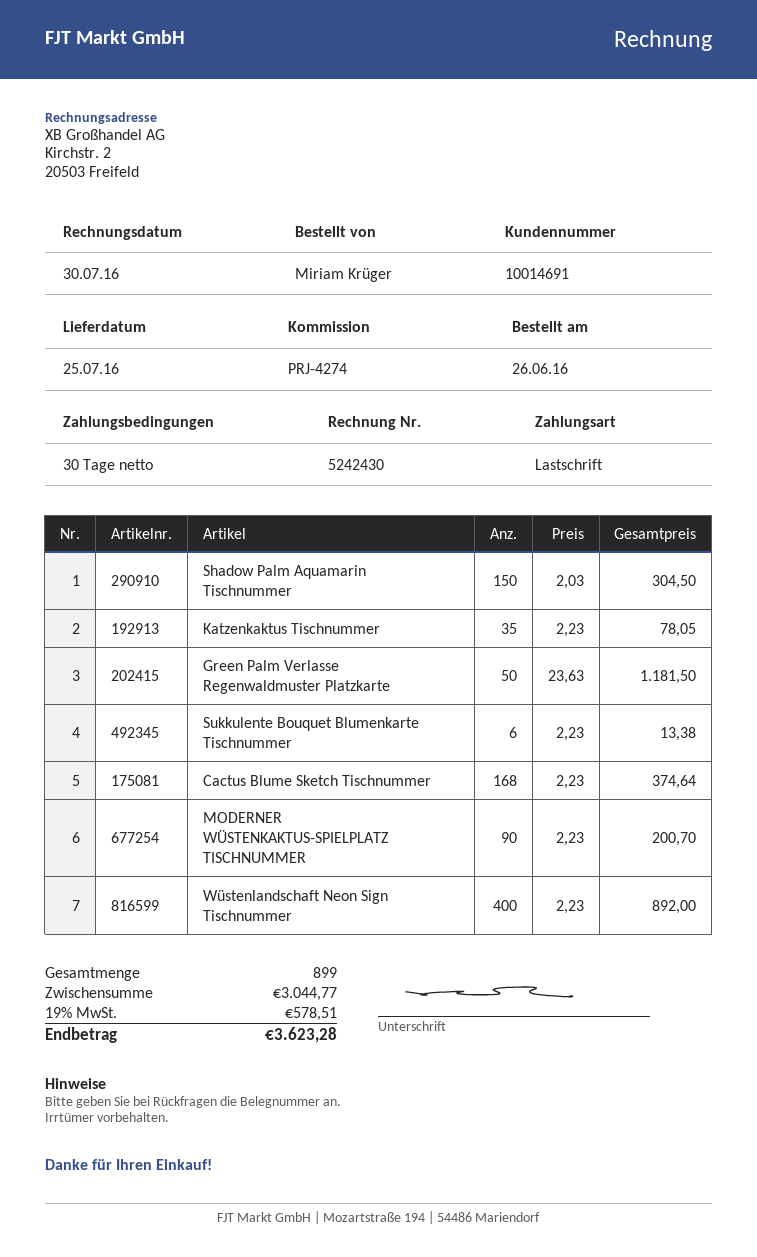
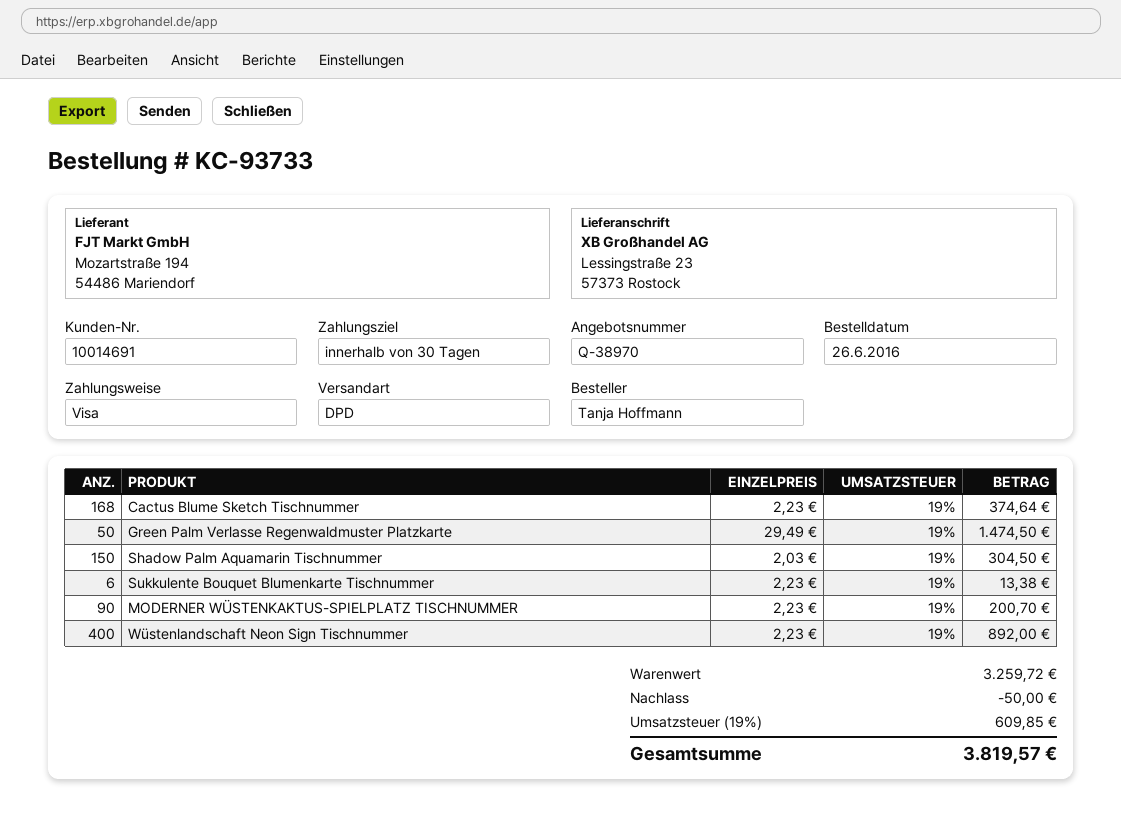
ordered by: Miriam Krüger -> Tanja Hoffmann
payment method: direct debit -> Visa
Katzenkaktus Tischnummer: 35 x 2.23 = 78.05 -> none
Green Palm Verlasse Regenwaldmuster Platzkarte: 50 x 23.63 = 1181.50 -> 50 x 29.49 = 1474.50
subtotal: 3044.77 -> 3259.72
discount: none -> 50.00
tax: 19% = 578.51 -> 19% = 609.85
total: 3623.28 -> 3819.57

